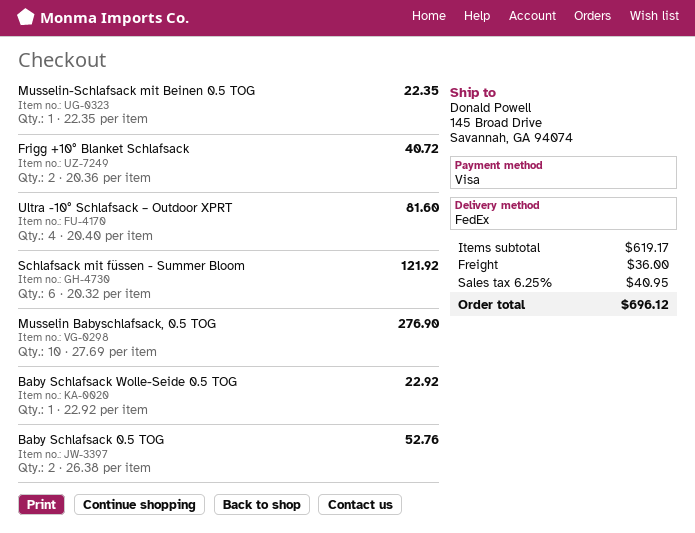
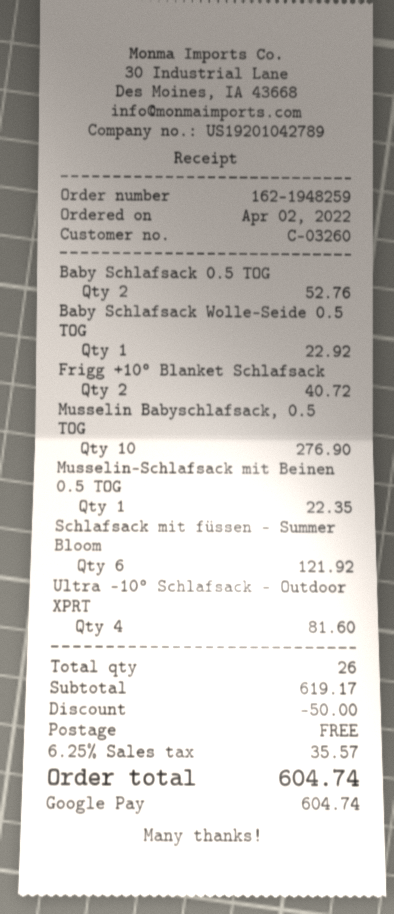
payment method: Visa -> Google Pay
discount: none -> 50.00
shipping: 36.00 -> 0.00
tax: 6.25% = 40.95 -> 6.25% = 35.57
total: 696.12 -> 604.74

